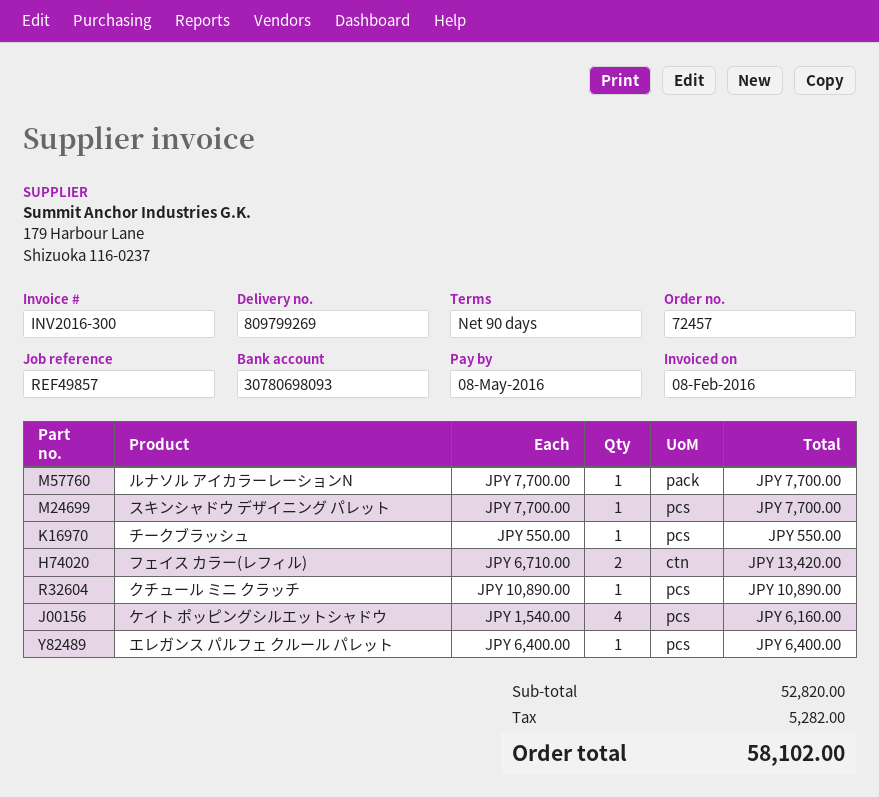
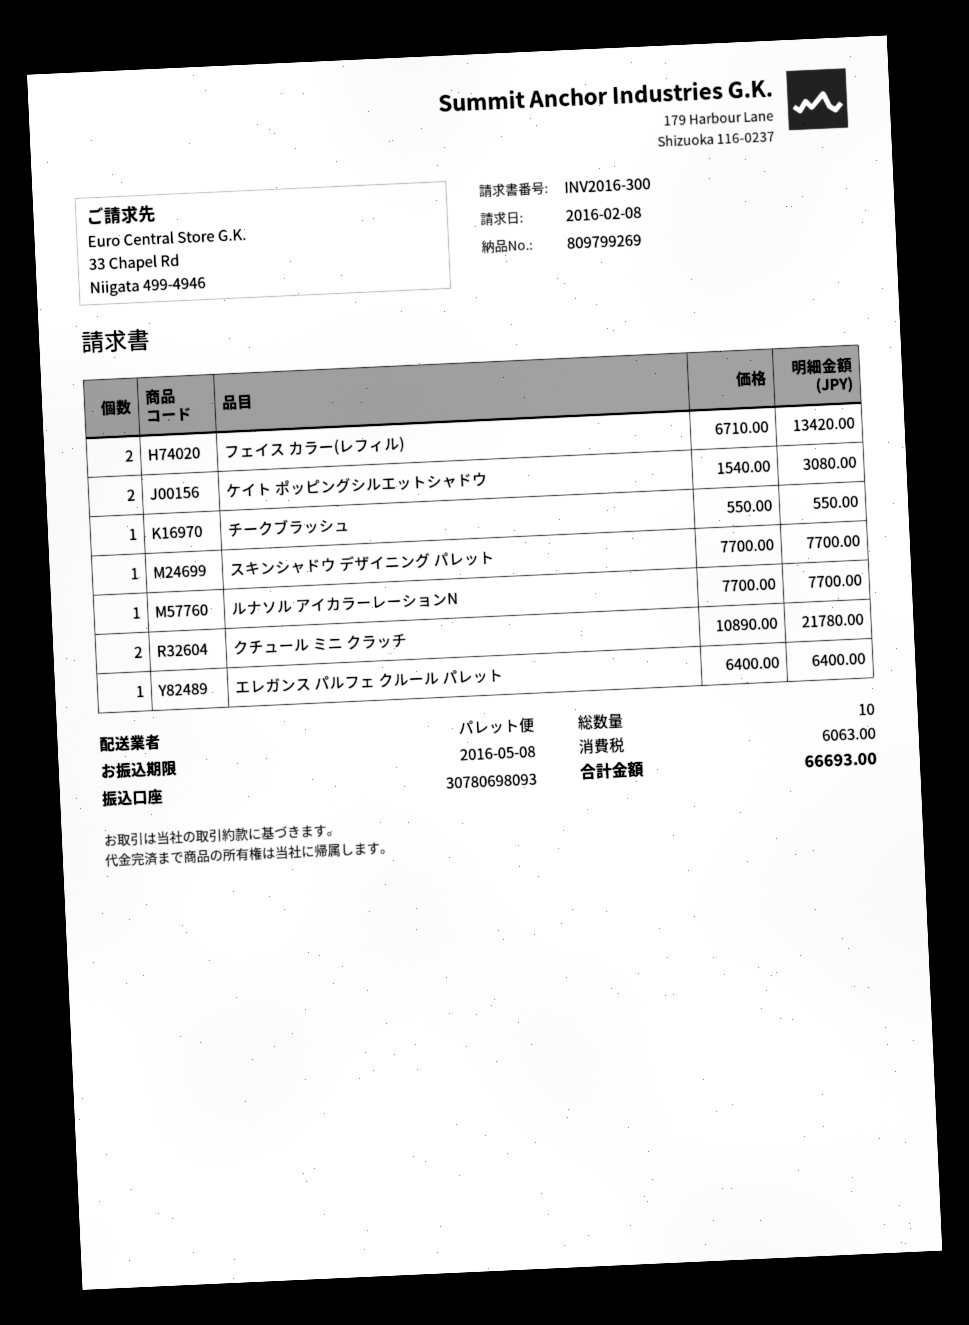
クチュール ミニ クラッチ: 1 x 10890.00 = 10890.00 -> 2 x 10890.00 = 21780.00
ケイト ポッピングシルエットシャドウ: 4 x 1540.00 = 6160.00 -> 2 x 1540.00 = 3080.00
tax: 5282.00 -> 6063.00
total: 58102.00 -> 66693.00

